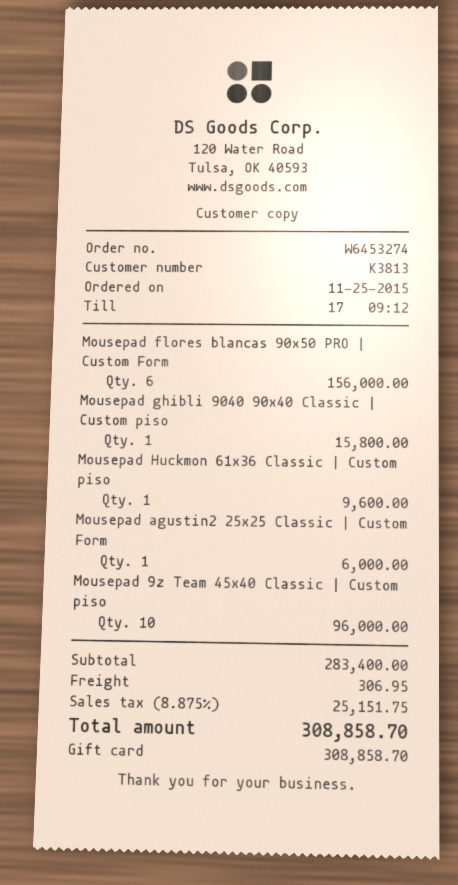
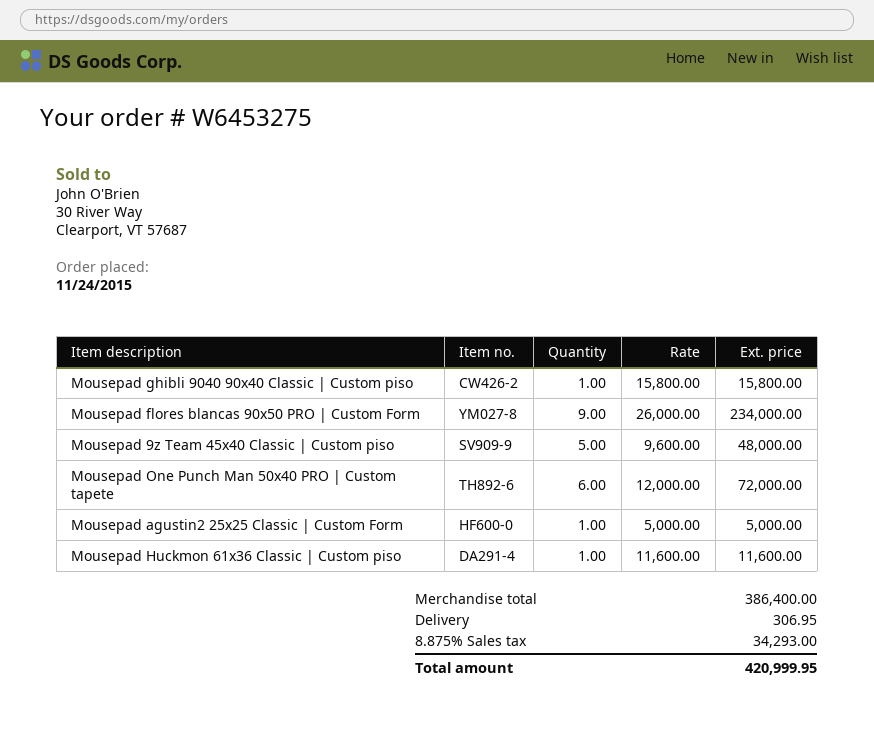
order number: W6453274 -> W6453275
order date: 2015-11-25 -> 2015-11-24
Mousepad flores blancas 90x50 PRO | Custom Form: 6 for 156000.00 -> 9 for 234000.00
Mousepad Huckmon 61x36 Classic | Custom piso: 1 for 9600.00 -> 1 for 11600.00
Mousepad agustin2 25x25 Classic | Custom Form: 1 for 6000.00 -> 1 for 5000.00
Mousepad 9z Team 45x40 Classic | Custom piso: 10 for 96000.00 -> 5 for 48000.00
Mousepad One Punch Man 50x40 PRO | Custom tapete: none -> 6 for 72000.00
subtotal: 283400.00 -> 386400.00
tax: 8.875% = 25151.75 -> 8.875% = 34293.00
total: 308858.70 -> 420999.95

